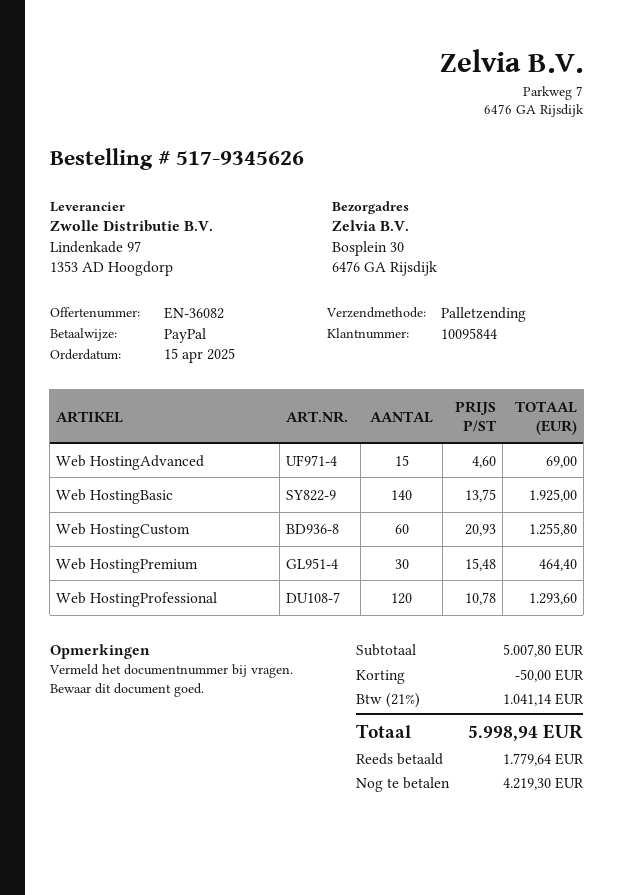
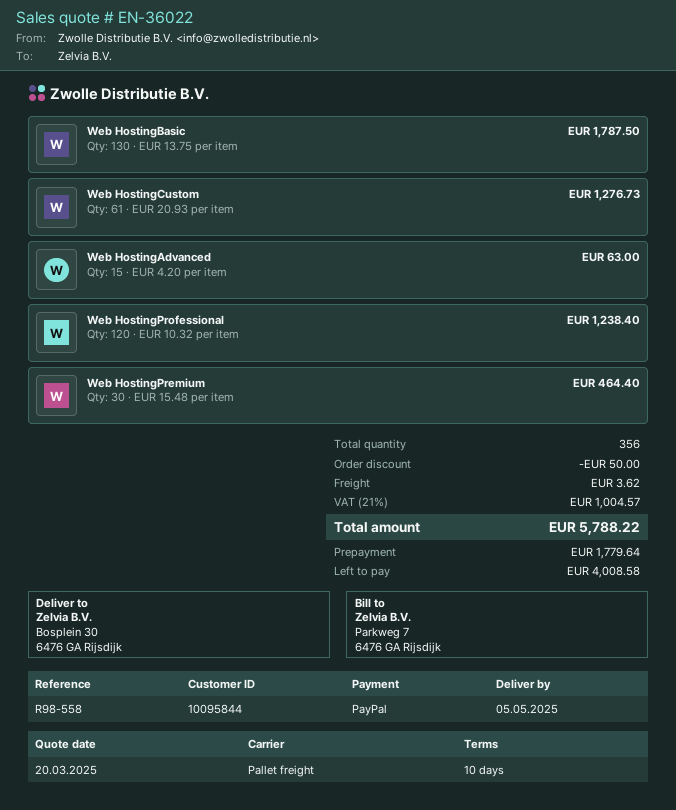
quote number: EN-36082 -> EN-36022
Web HostingAdvanced: 15 x 4.60 = 69.00 -> 15 x 4.20 = 63.00
Web HostingBasic: 140 x 13.75 = 1925.00 -> 130 x 13.75 = 1787.50
Web HostingCustom: 60 x 20.93 = 1255.80 -> 61 x 20.93 = 1276.73
Web HostingProfessional: 120 x 10.78 = 1293.60 -> 120 x 10.32 = 1238.40
shipping: none -> 3.62
tax: 21% = 1041.14 -> 21% = 1004.57
total: 5998.94 -> 5788.22
balance: 4219.30 -> 4008.58

